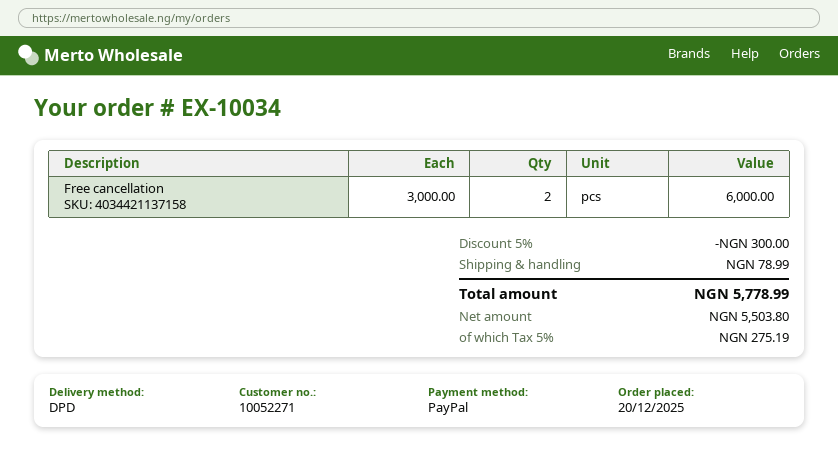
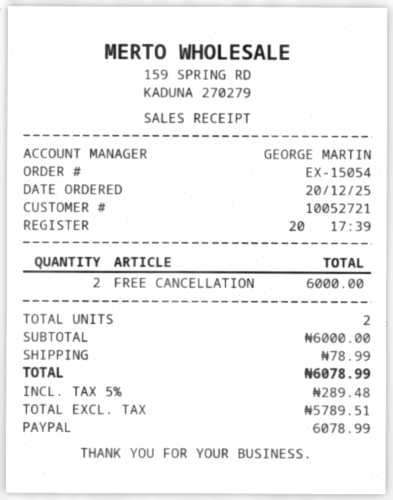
order number: EX-10034 -> EX-15054
customer number: 10052271 -> 10052721
discount: 5% = 300.00 -> none
net: 5503.80 -> 5789.51
tax: 5% = 275.19 -> 5% = 289.48
total: 5778.99 -> 6078.99

